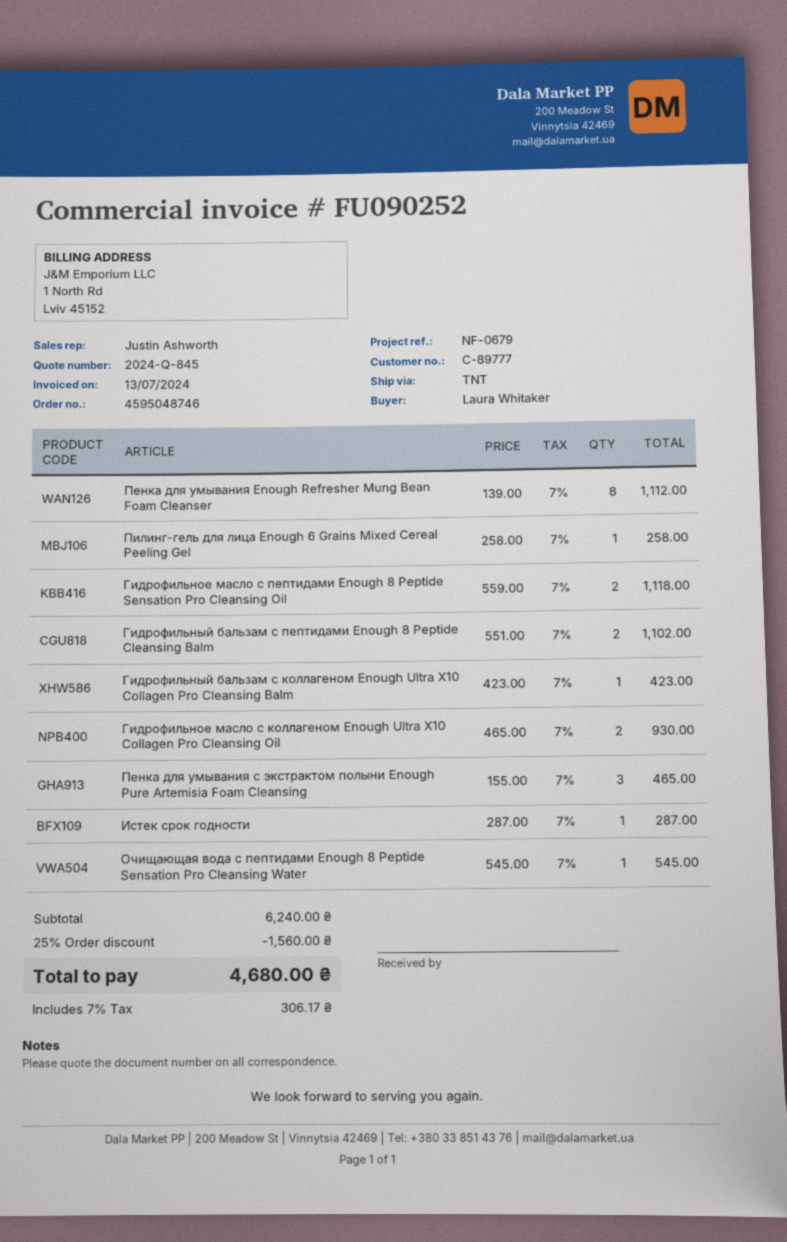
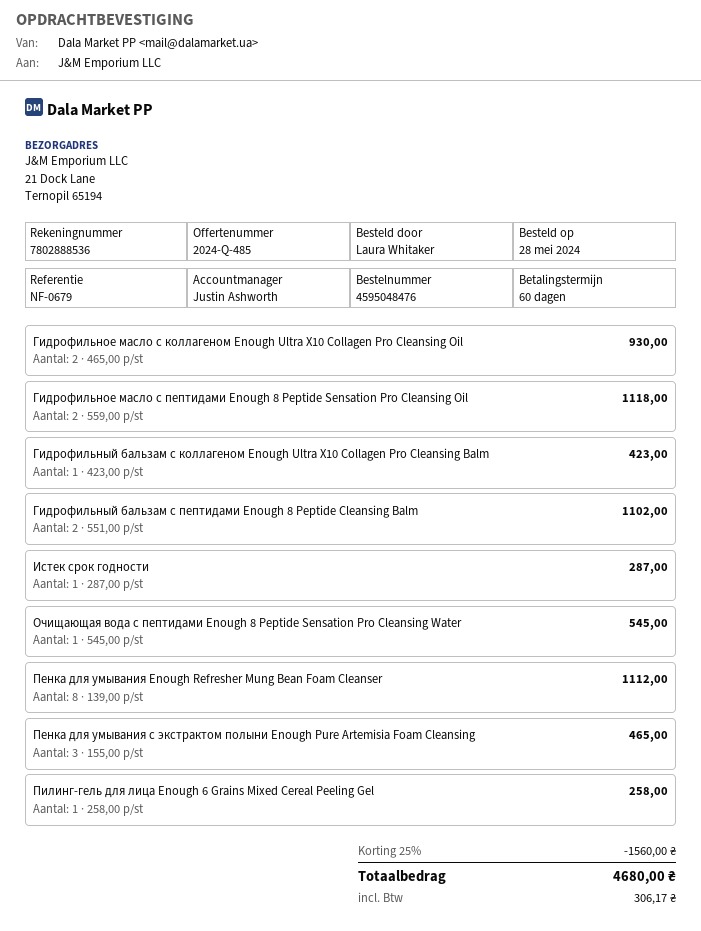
quote number: 2024-Q-845 -> 2024-Q-485
order number: 4595048746 -> 4595048476

